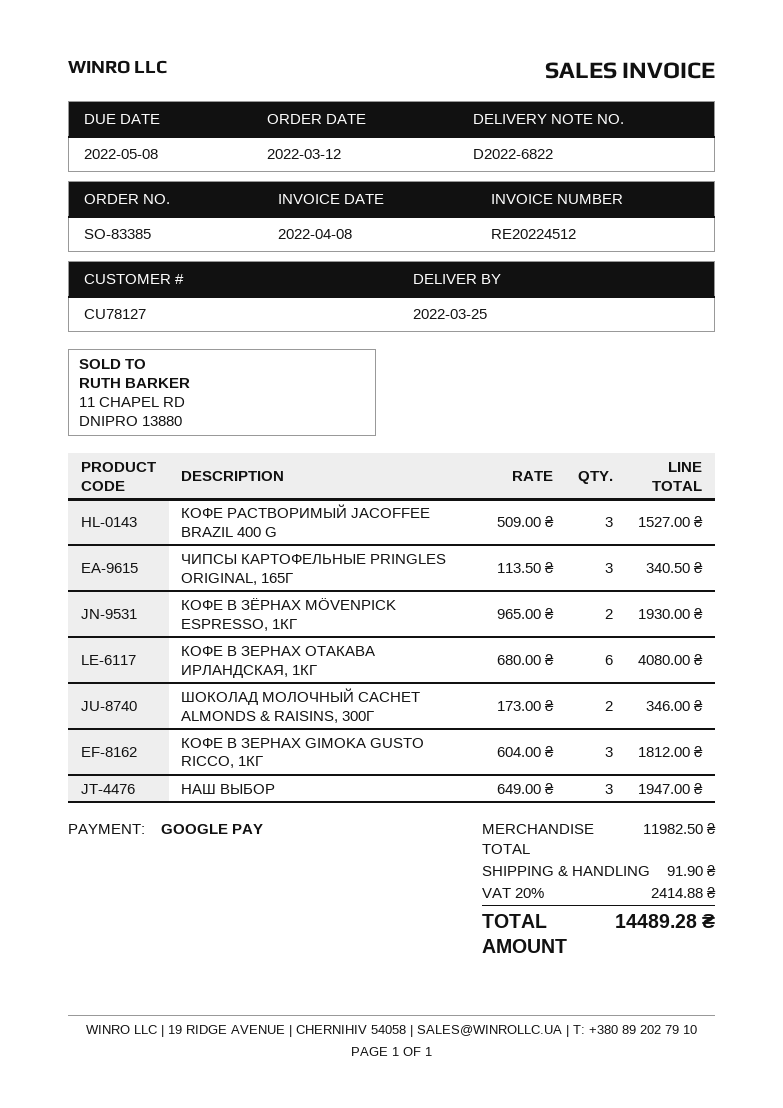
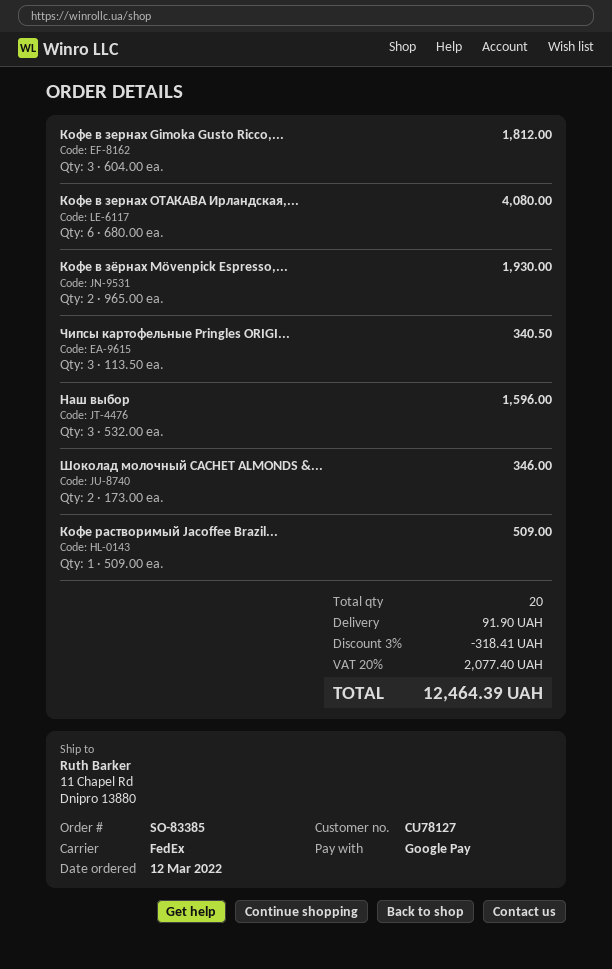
КОФЕ РАСТВОРИМЫЙ JACOFFEE BRAZIL 400 G: 3 x 509.00 = 1527.00 -> 1 x 509.00 = 509.00
НАШ ВЫБОР: 3 x 649.00 = 1947.00 -> 3 x 532.00 = 1596.00
discount: none -> 3% = 318.41
tax: 20% = 2414.88 -> 20% = 2077.40
total: 14489.28 -> 12464.39

